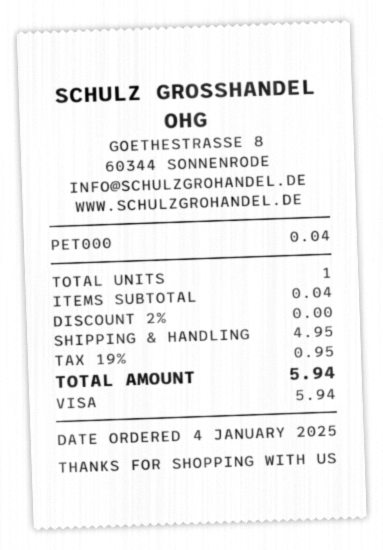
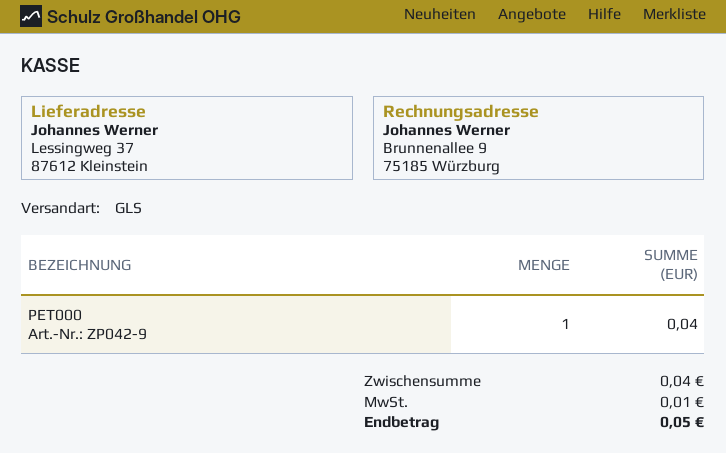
discount: 2% = 0.00 -> none
shipping: 4.95 -> none
tax: 0.95 -> 0.01
total: 5.94 -> 0.05

